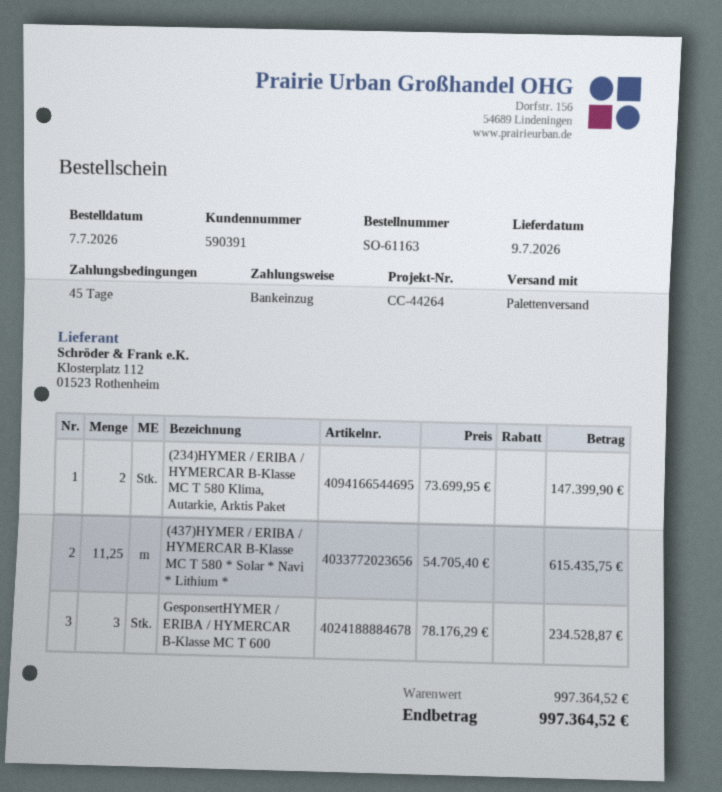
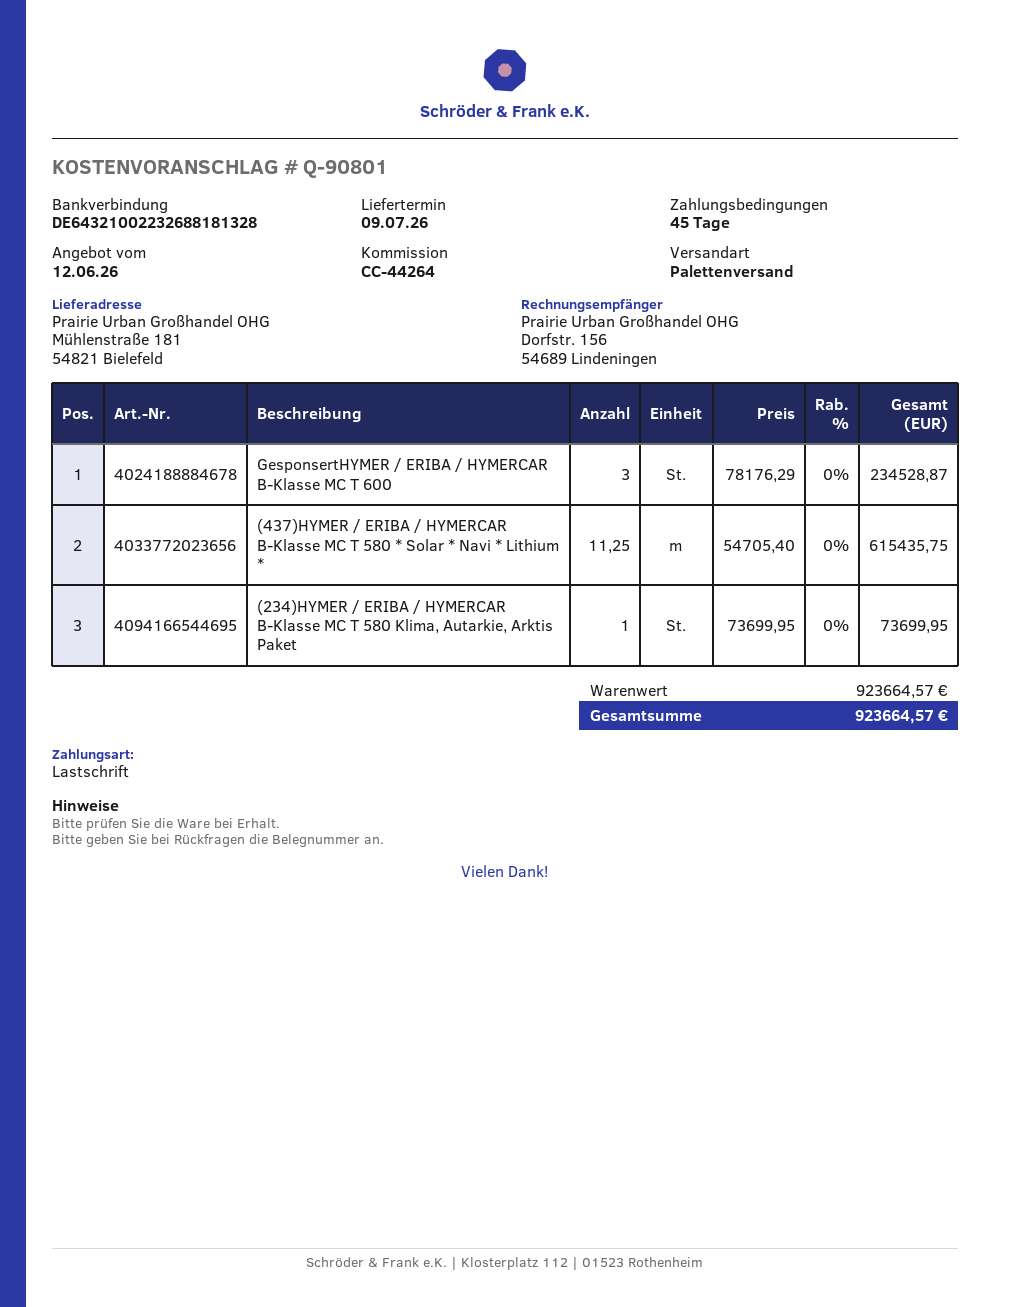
(234)HYMER / ERIBA / HYMERCAR B-Klasse MC T 580 Klima, Autarkie, Arktis Paket: 2 x 73699.95 = 147399.90 -> 1 x 73699.95 = 73699.95
subtotal: 997364.52 -> 923664.57
total: 997364.52 -> 923664.57

